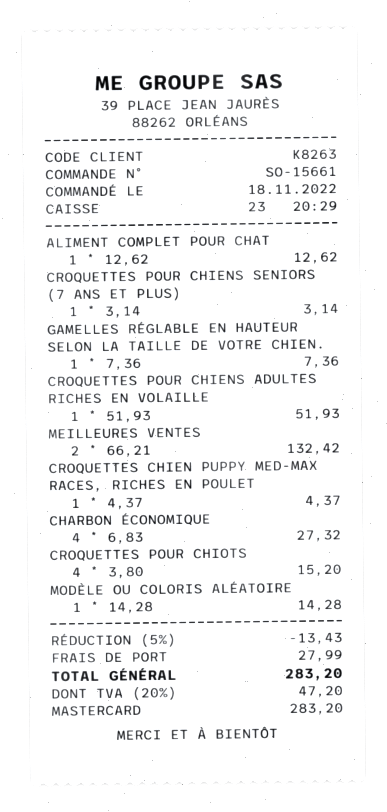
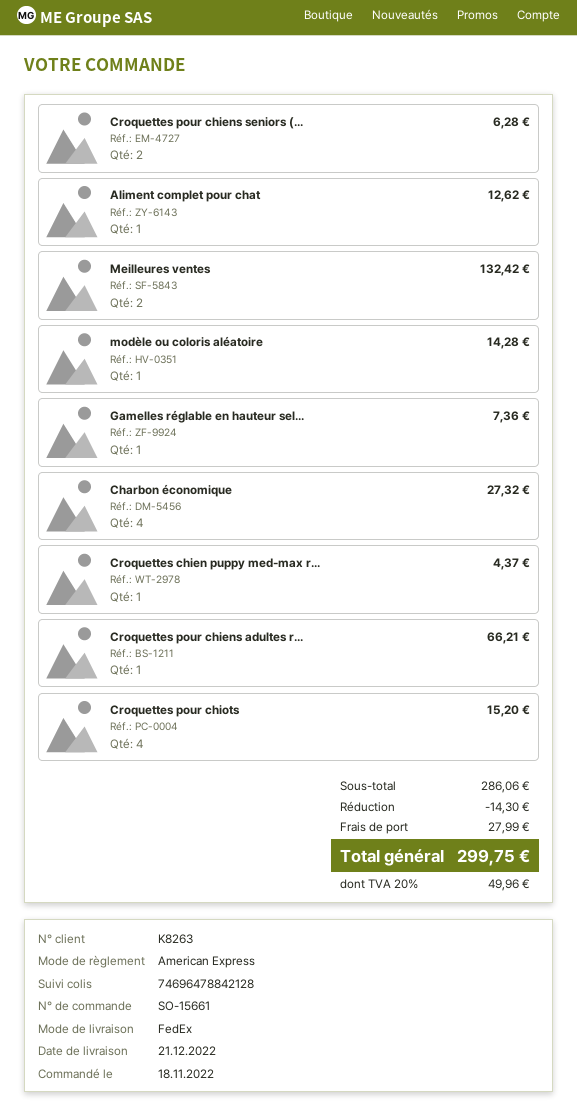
payment method: Mastercard -> American Express
CROQUETTES POUR CHIENS SENIORS (7 ANS ET PLUS): 1 for 3.14 -> 2 for 6.28
CROQUETTES POUR CHIENS ADULTES RICHES EN VOLAILLE: 1 for 51.93 -> 1 for 66.21
discount: 13.43 -> 14.30
tax: 20% = 47.20 -> 20% = 49.96
total: 283.20 -> 299.75

